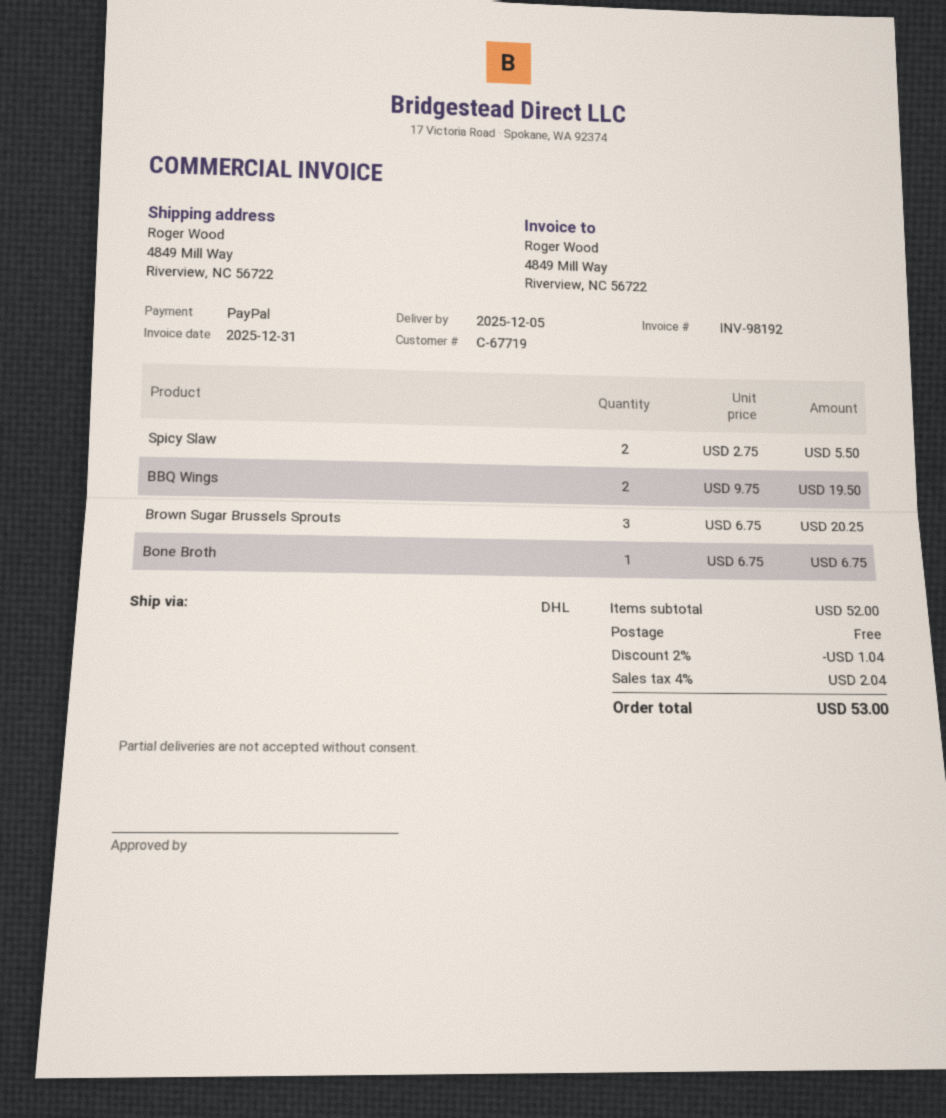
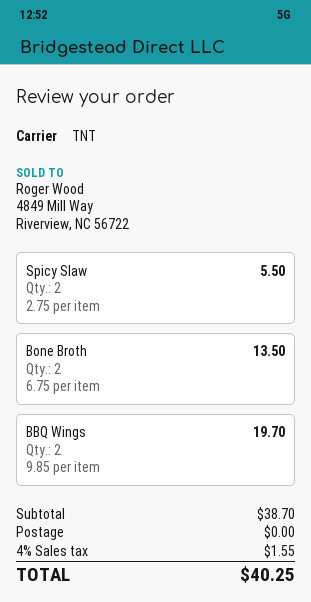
shipping method: DHL -> TNT
BBQ Wings: 2 x 9.75 = 19.50 -> 2 x 9.85 = 19.70
Brown Sugar Brussels Sprouts: 3 x 6.75 = 20.25 -> none
Bone Broth: 1 x 6.75 = 6.75 -> 2 x 6.75 = 13.50
subtotal: 52.00 -> 38.70
discount: 2% = 1.04 -> none
tax: 4% = 2.04 -> 4% = 1.55
total: 53.00 -> 40.25

